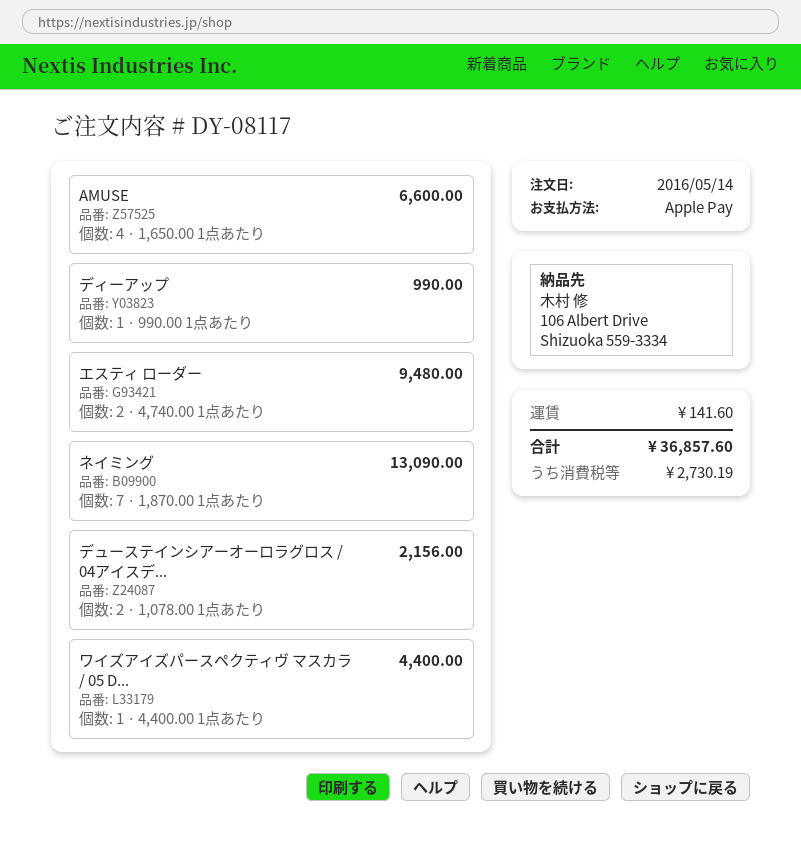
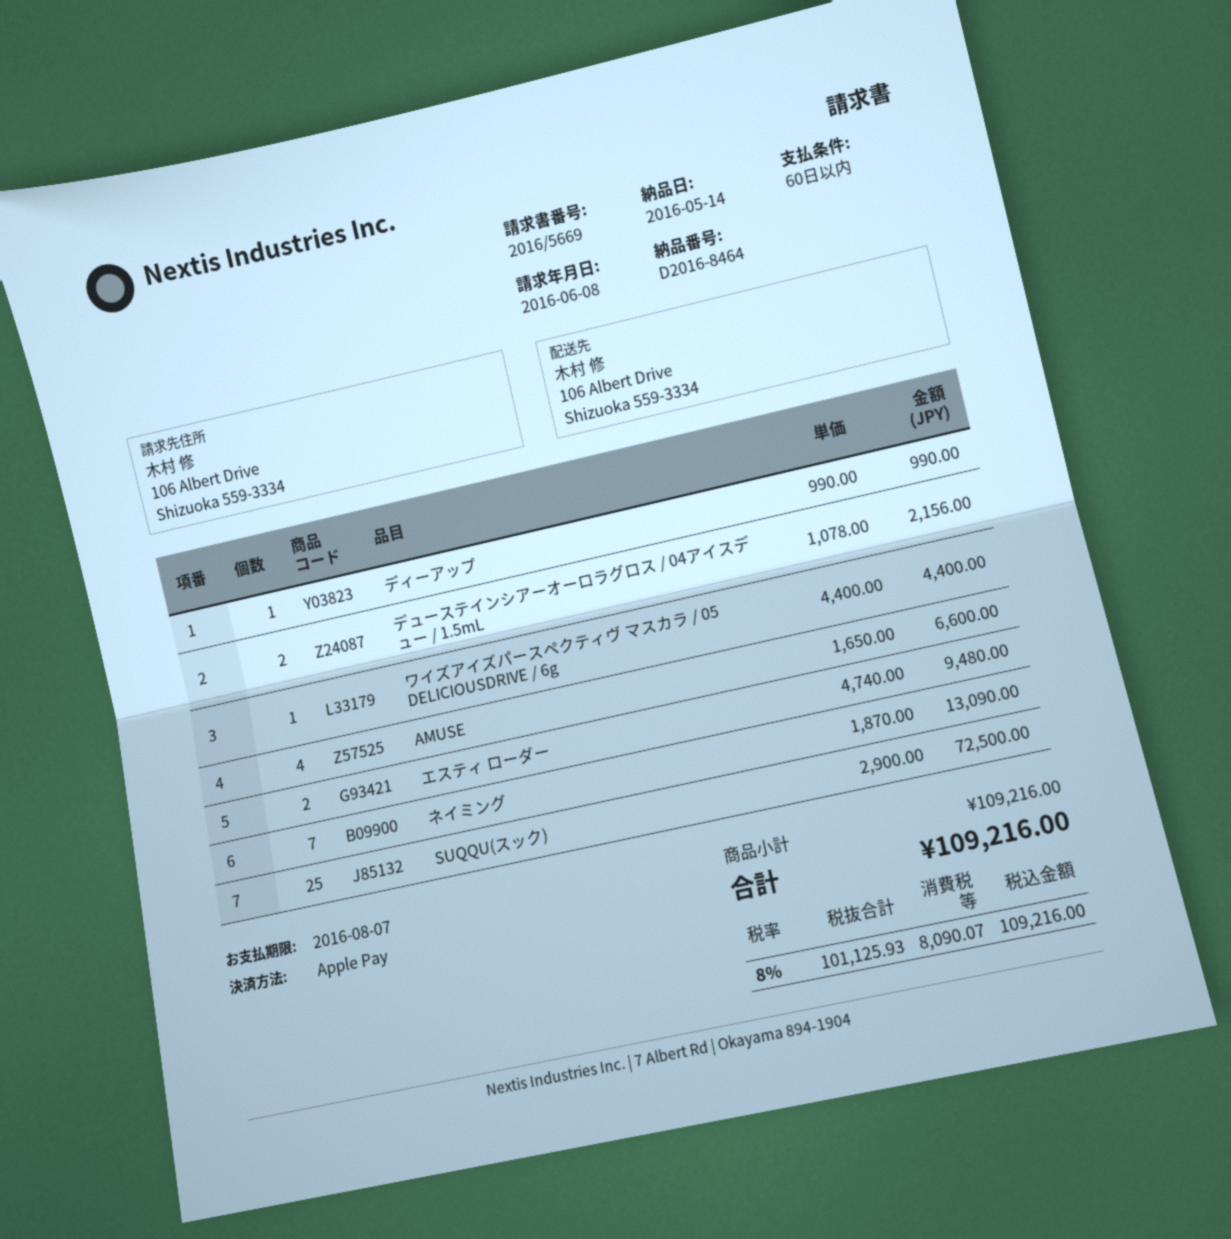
SUQQU(スック): none -> 25 x 2900.00 = 72500.00
shipping: 141.60 -> none
tax: 2730.19 -> 8090.07
total: 36857.60 -> 109216.00

